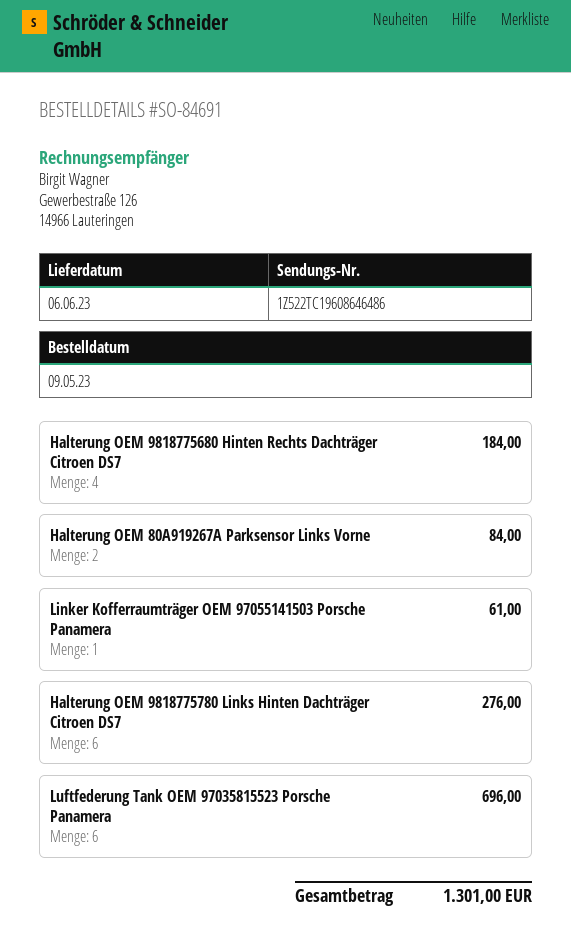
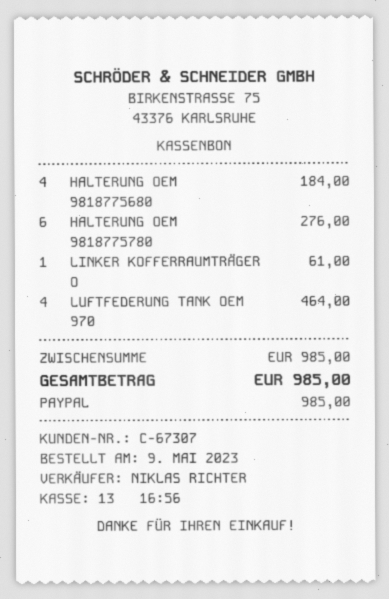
Halterung OEM 80A919267A Parksensor Links Vorne: 2 for 84.00 -> none
Luftfederung Tank OEM 97035815523 Porsche Panamera: 6 for 696.00 -> 4 for 464.00
total: 1301.00 -> 985.00

